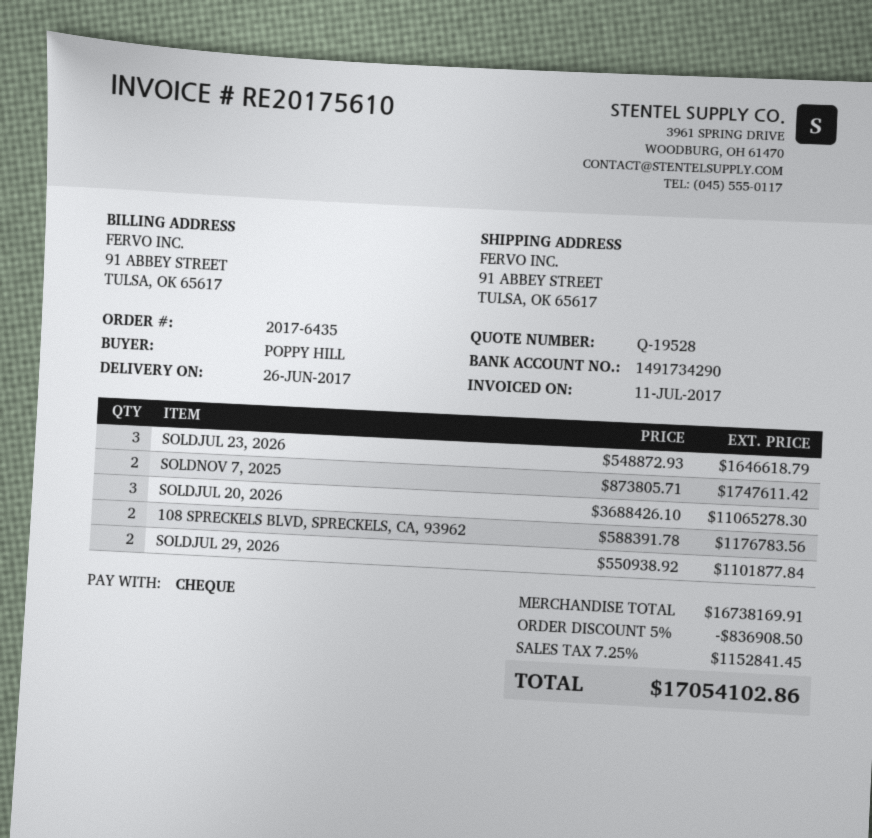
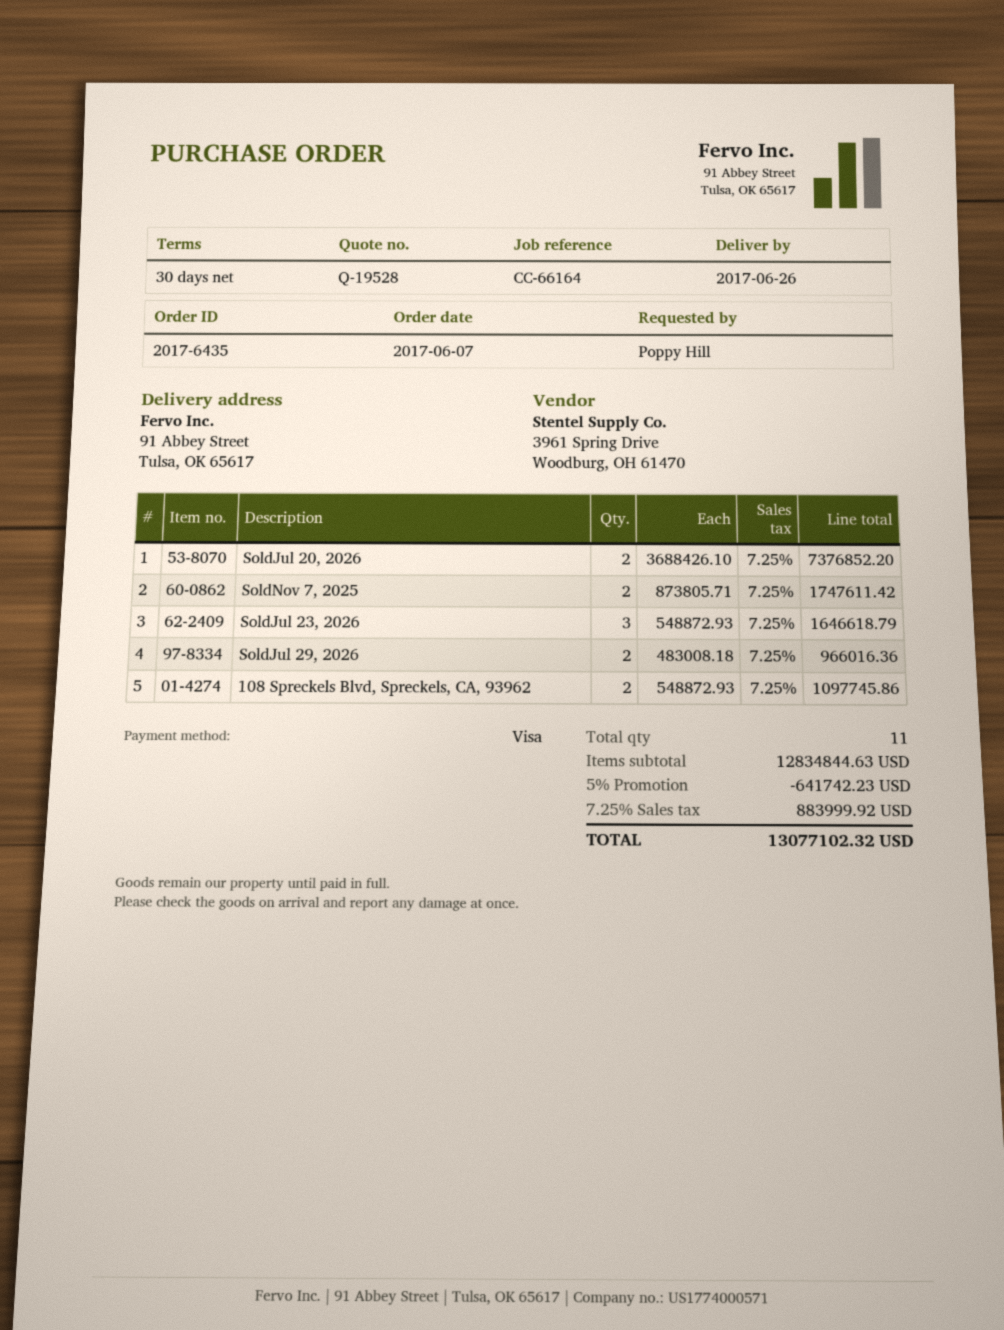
payment method: cheque -> Visa
SOLDJUL 20, 2026: 3 x 3688426.10 = 11065278.30 -> 2 x 3688426.10 = 7376852.20
108 SPRECKELS BLVD, SPRECKELS, CA, 93962: 2 x 588391.78 = 1176783.56 -> 2 x 548872.93 = 1097745.86
SOLDJUL 29, 2026: 2 x 550938.92 = 1101877.84 -> 2 x 483008.18 = 966016.36
subtotal: 16738169.91 -> 12834844.63
discount: 5% = 836908.50 -> 5% = 641742.23
tax: 7.25% = 1152841.45 -> 7.25% = 883999.92
total: 17054102.86 -> 13077102.32

